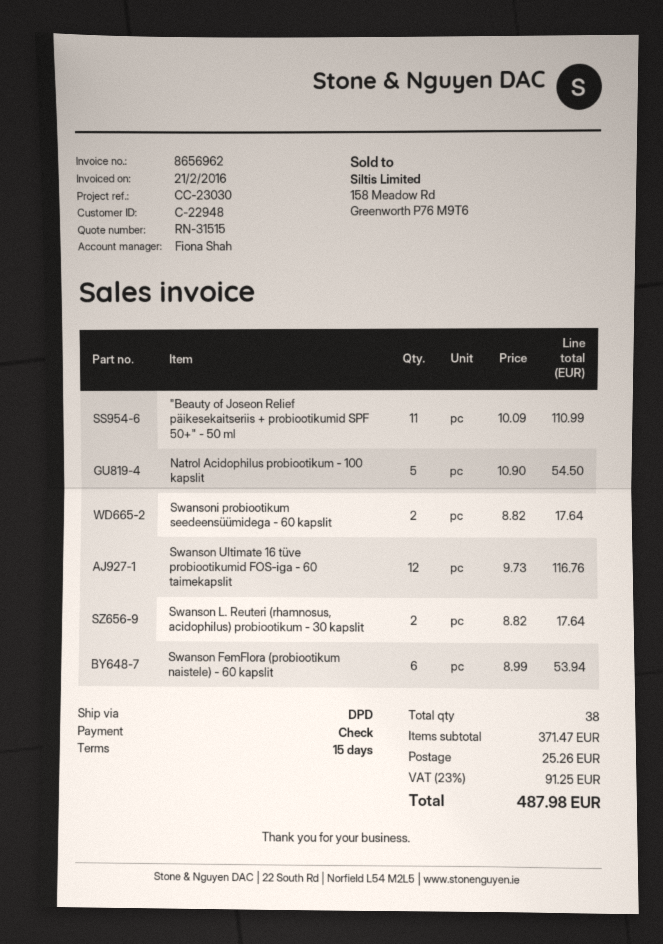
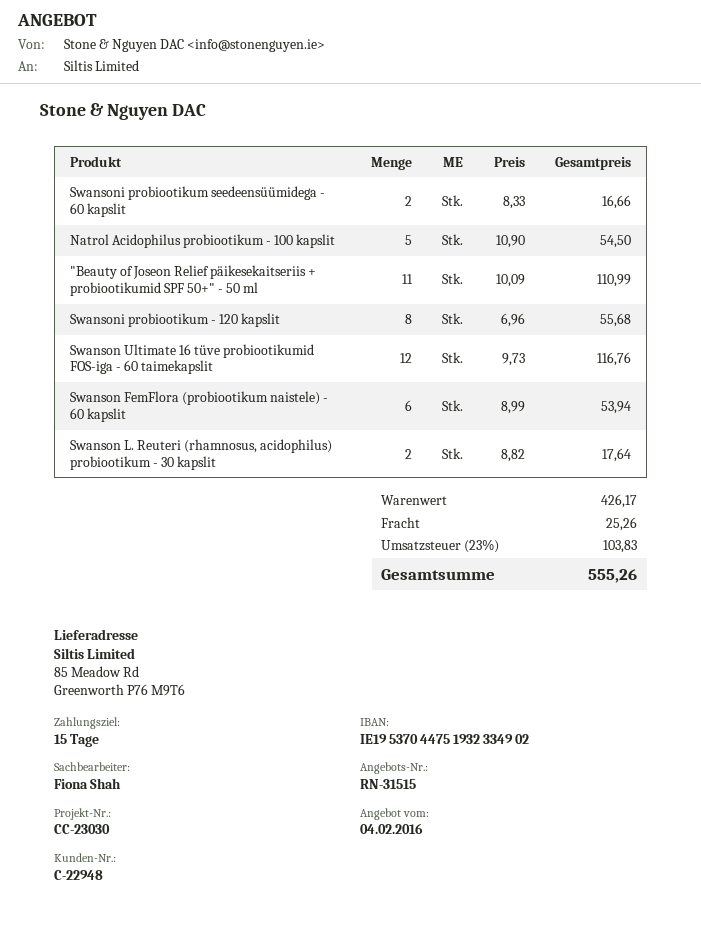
Swansoni probiootikum seedeensüümidega - 60 kapslit: 2 x 8.82 = 17.64 -> 2 x 8.33 = 16.66
Swansoni probiootikum - 120 kapslit: none -> 8 x 6.96 = 55.68
subtotal: 371.47 -> 426.17
tax: 23% = 91.25 -> 23% = 103.83
total: 487.98 -> 555.26

